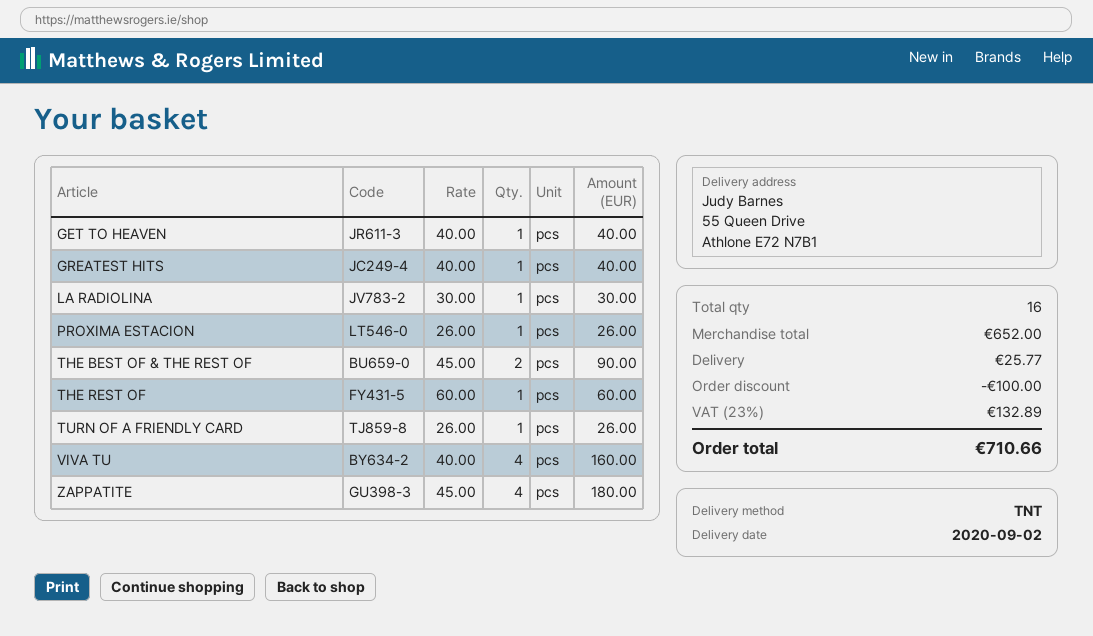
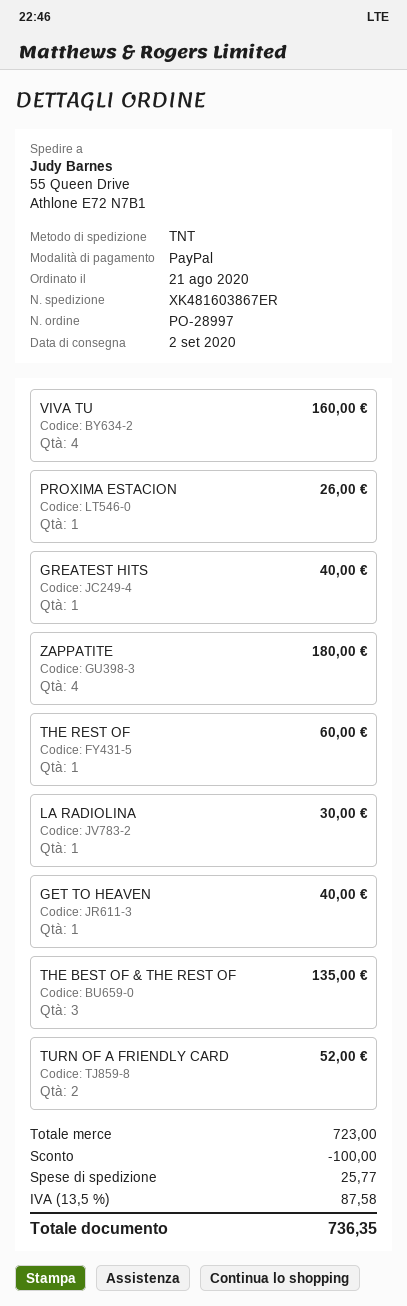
THE BEST OF & THE REST OF: 2 for 90.00 -> 3 for 135.00
TURN OF A FRIENDLY CARD: 1 for 26.00 -> 2 for 52.00
subtotal: 652.00 -> 723.00
tax: 23% = 132.89 -> 13.5% = 87.58
total: 710.66 -> 736.35

